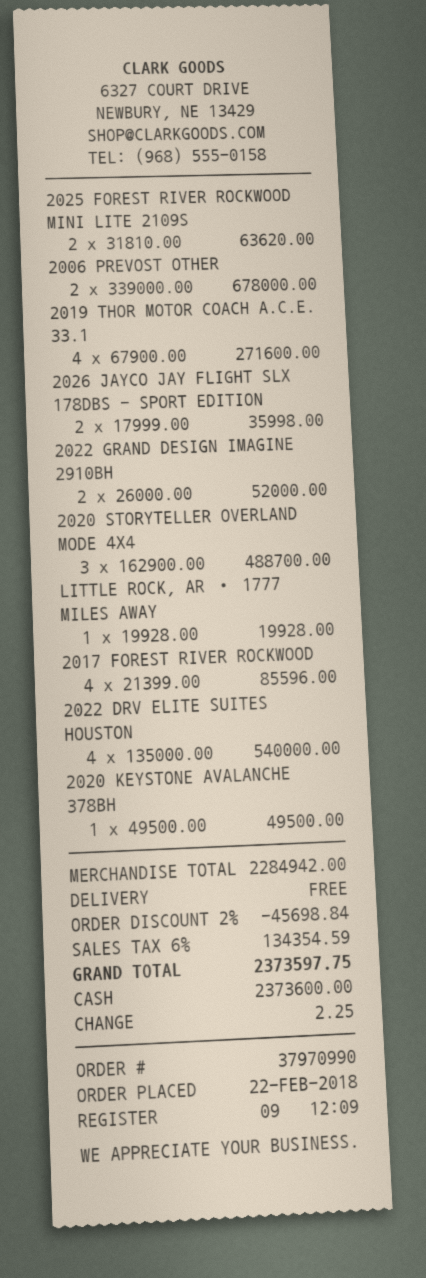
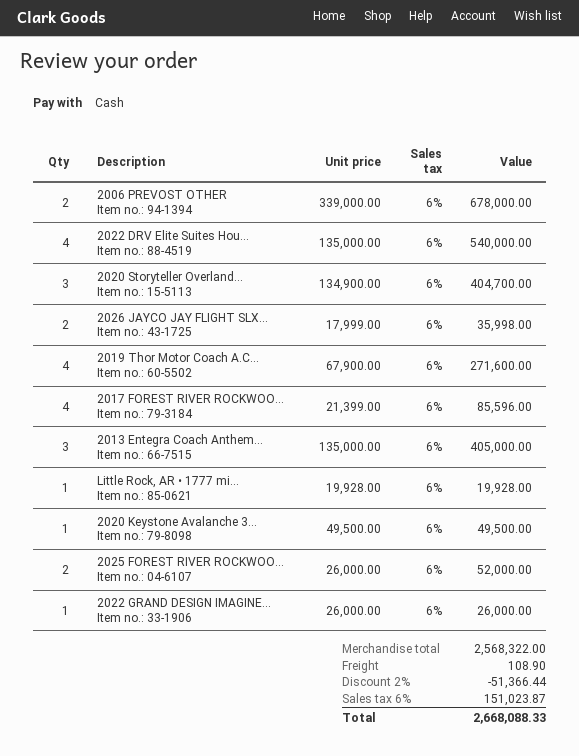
2025 FOREST RIVER ROCKWOOD MINI LITE 2109S: 2 x 31810.00 = 63620.00 -> 2 x 26000.00 = 52000.00
2022 GRAND DESIGN IMAGINE 2910BH: 2 x 26000.00 = 52000.00 -> 1 x 26000.00 = 26000.00
2020 STORYTELLER OVERLAND MODE 4X4: 3 x 162900.00 = 488700.00 -> 3 x 134900.00 = 404700.00
2013 Entegra Coach Anthem...: none -> 3 x 135000.00 = 405000.00
subtotal: 2284942.00 -> 2568322.00
discount: 2% = 45698.84 -> 2% = 51366.44
shipping: 0.00 -> 108.90
tax: 6% = 134354.59 -> 6% = 151023.87
total: 2373597.75 -> 2668088.33

